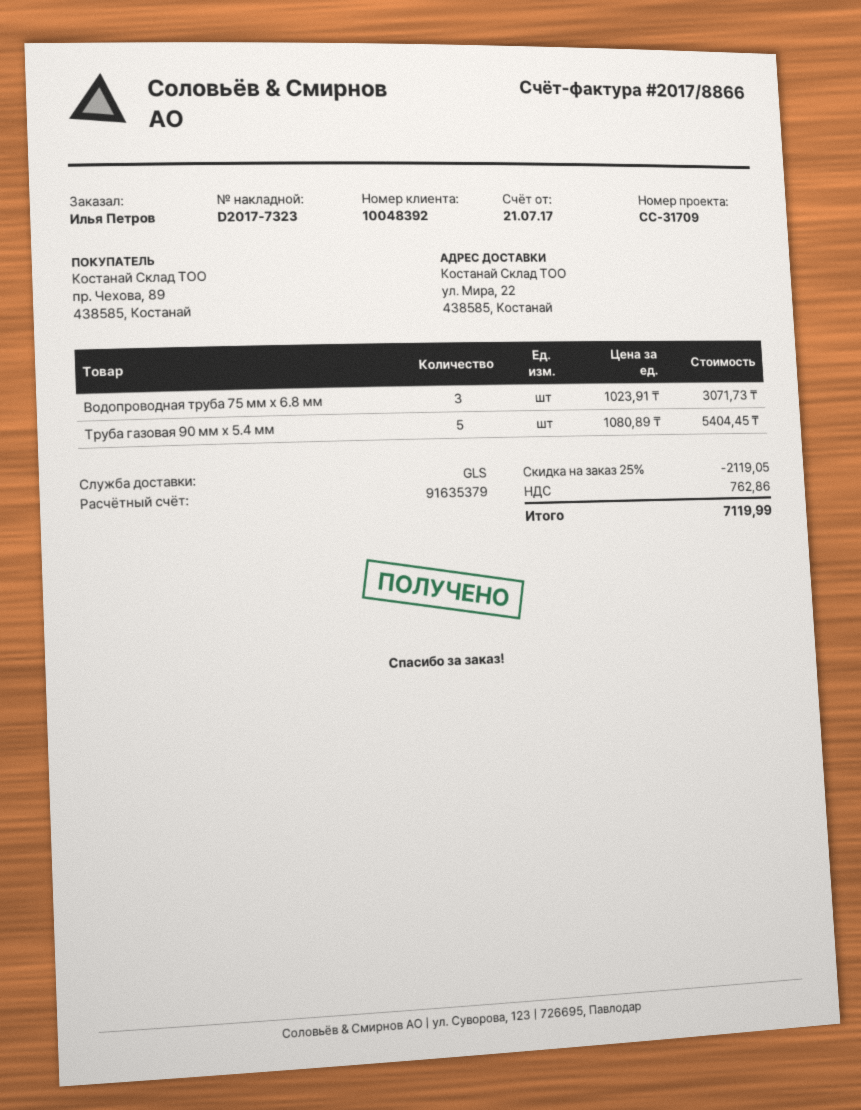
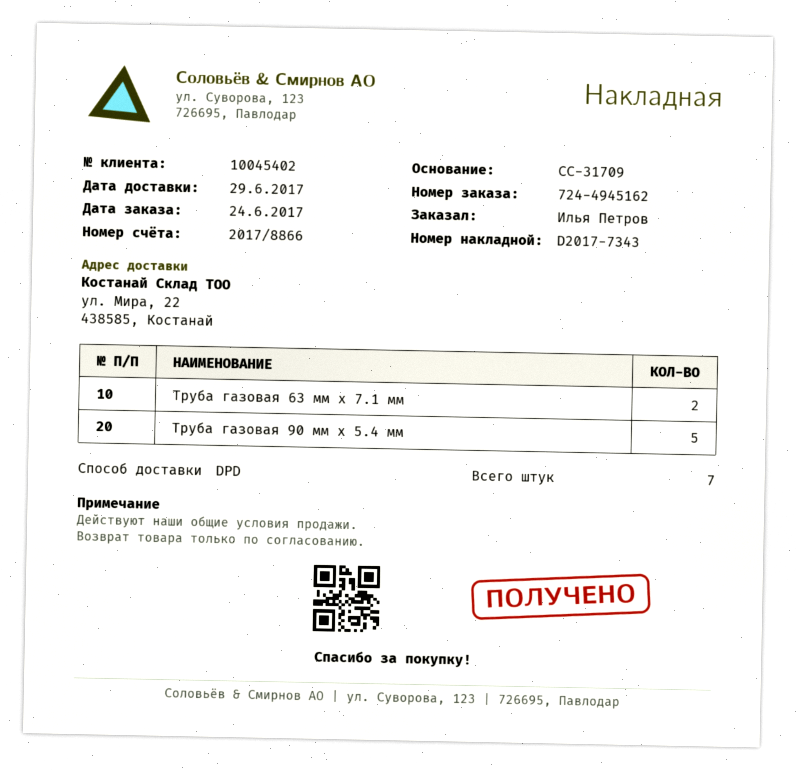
delivery note number: D2017-7323 -> D2017-7343
customer number: 10048392 -> 10045402
shipping method: GLS -> DPD
Водопроводная труба 75 мм х 6.8 мм: 3 -> none
Труба газовая 63 мм х 7.1 мм: none -> 2

